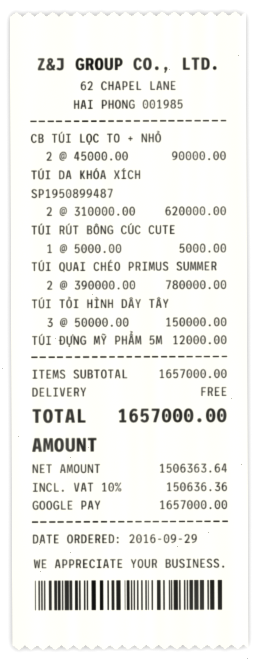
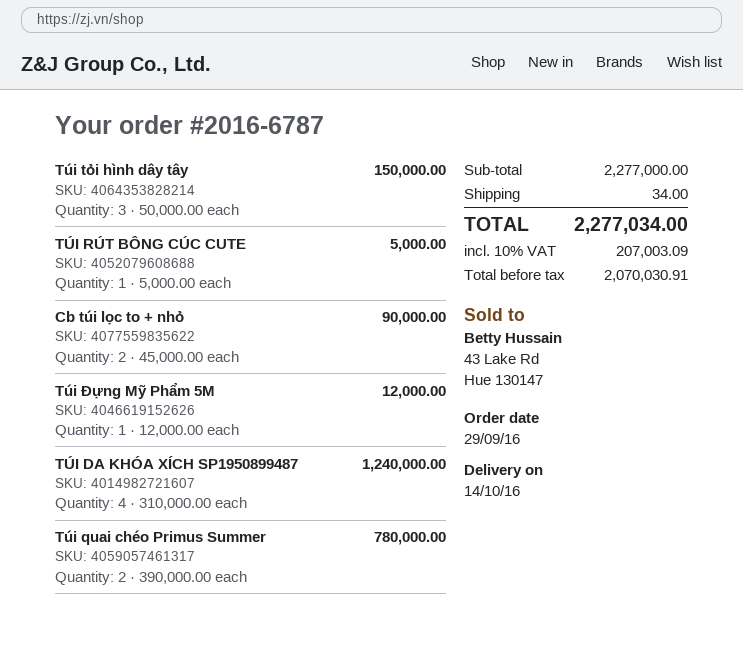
TÚI DA KHÓA XÍCH SP1950899487: 2 x 310000.00 = 620000.00 -> 4 x 310000.00 = 1240000.00
subtotal: 1657000.00 -> 2277000.00
shipping: 0.00 -> 34.00
net: 1506363.64 -> 2070030.91
tax: 10% = 150636.36 -> 10% = 207003.09
total: 1657000.00 -> 2277034.00

